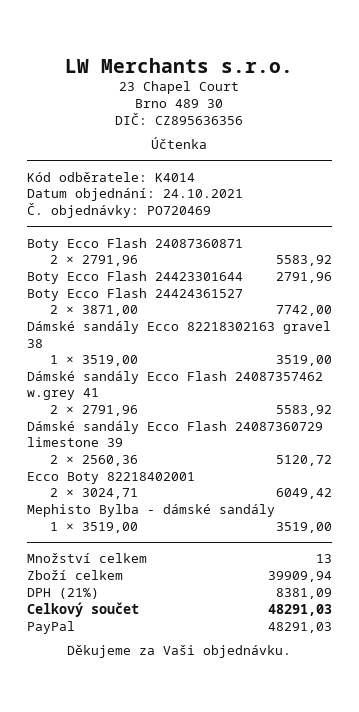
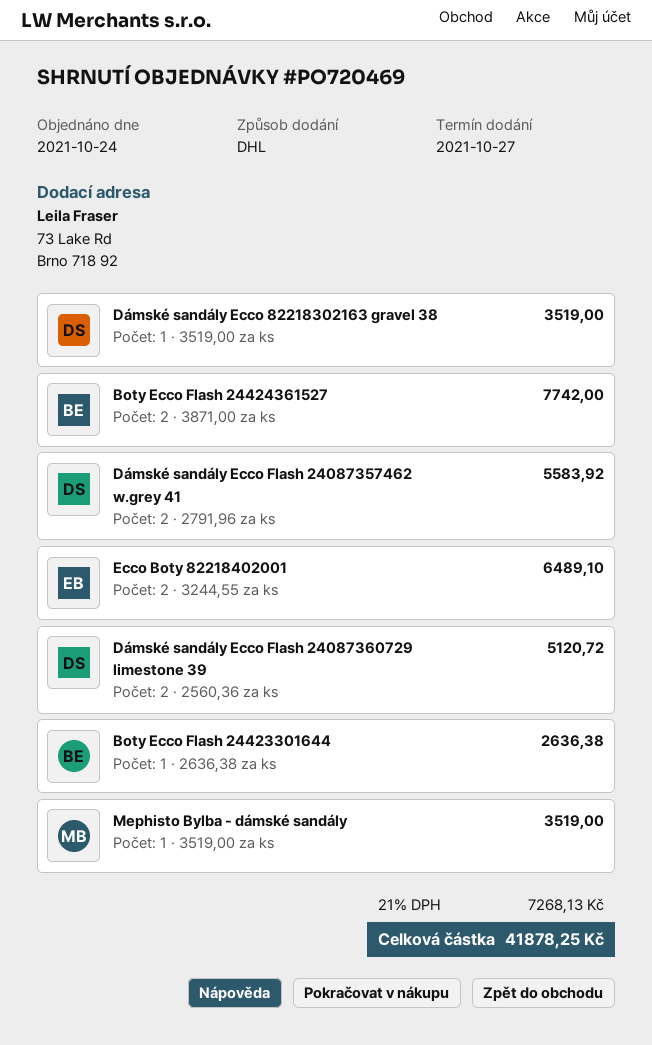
Boty Ecco Flash 24087360871: 2 x 2791.96 = 5583.92 -> none
Boty Ecco Flash 24423301644: 1 x 2791.96 = 2791.96 -> 1 x 2636.38 = 2636.38
Ecco Boty 82218402001: 2 x 3024.71 = 6049.42 -> 2 x 3244.55 = 6489.10
tax: 21% = 8381.09 -> 21% = 7268.13
total: 48291.03 -> 41878.25

